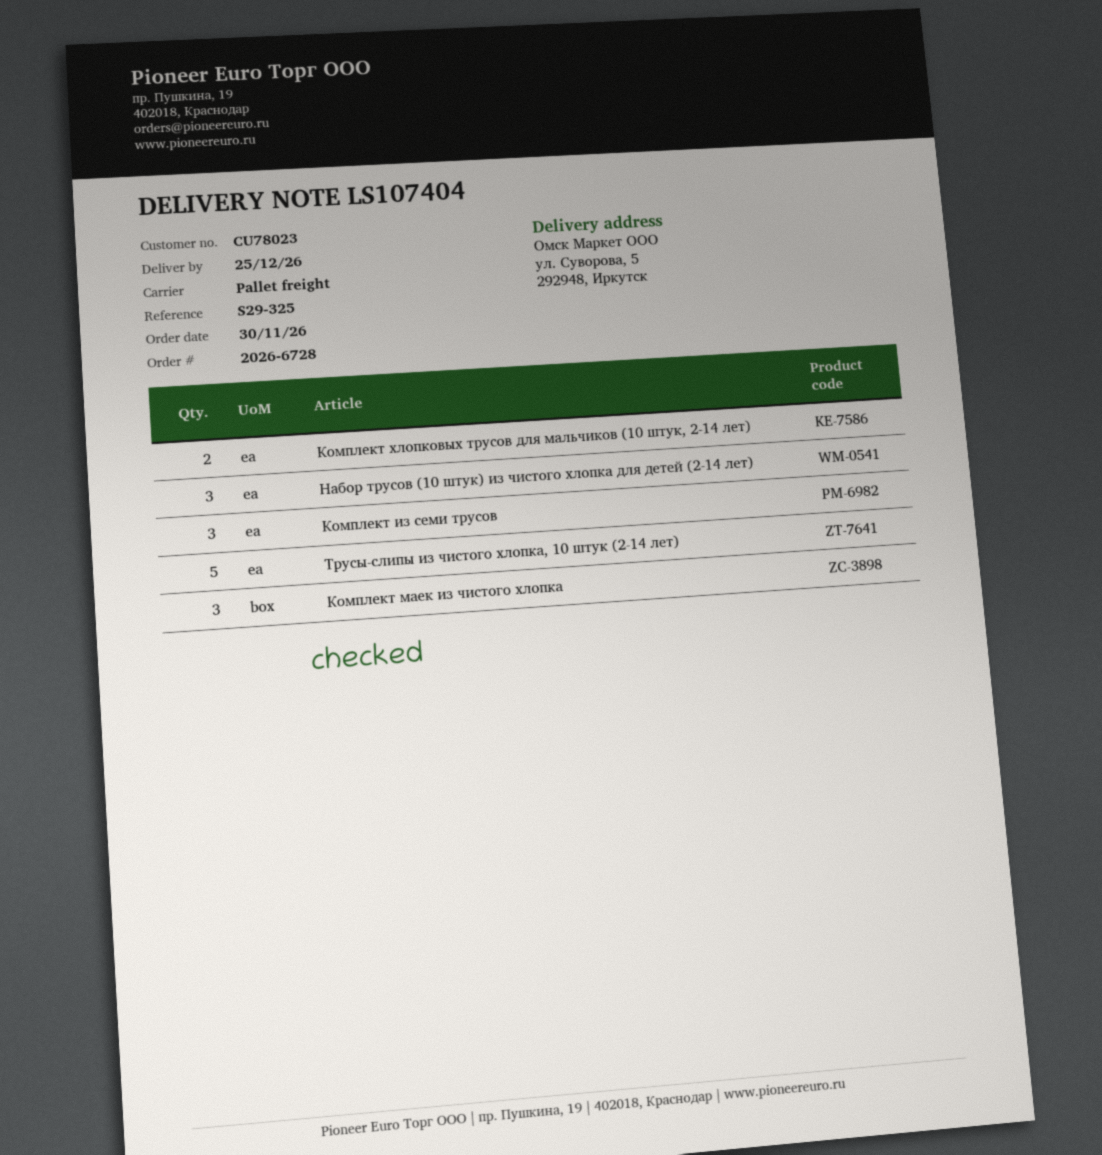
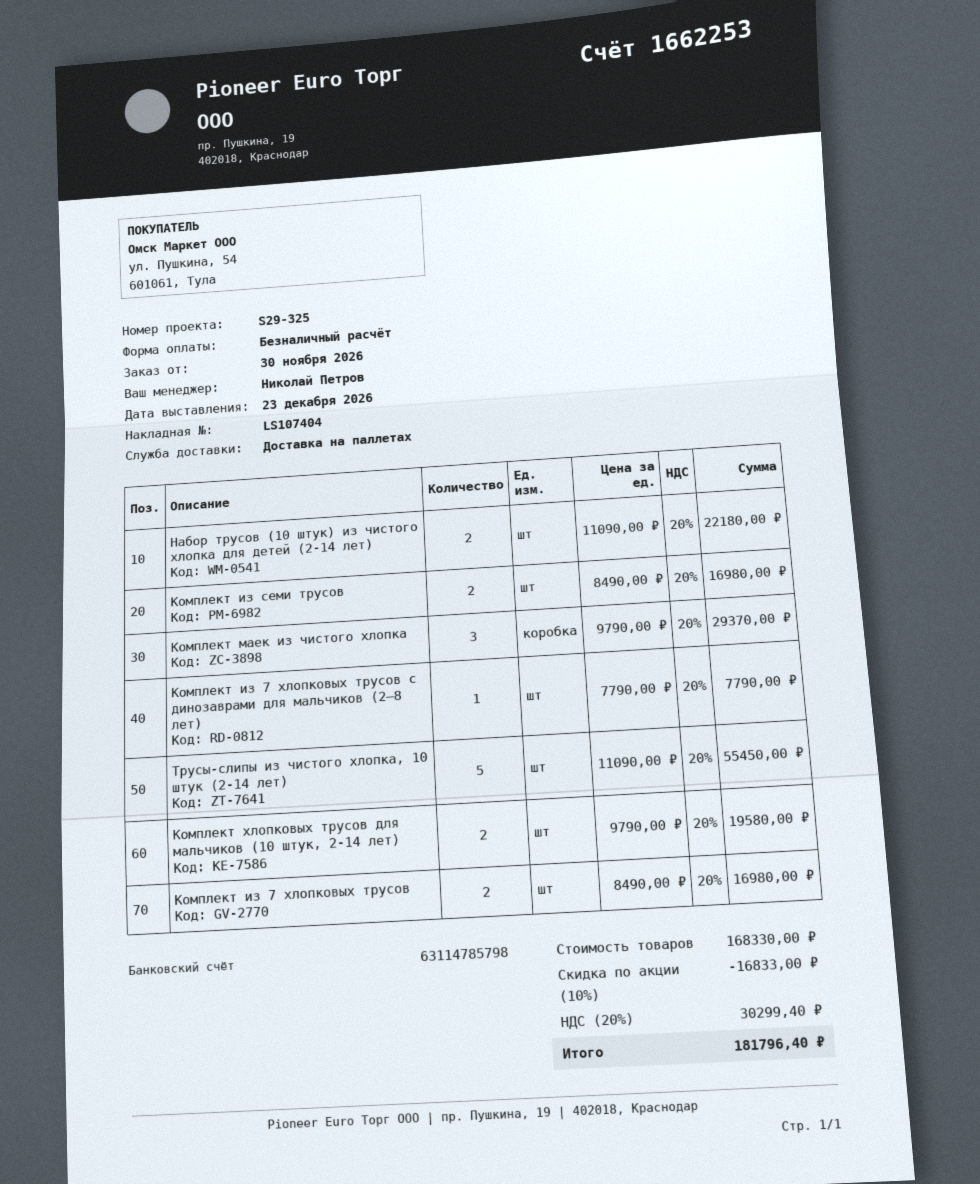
Набор трусов (10 штук) из чистого хлопка для детей (2-14 лет): 3 -> 2
Комплект из семи трусов: 3 -> 2
Комплект из 7 хлопковых трусов с динозаврами для мальчиков (2–8 лет): none -> 1
Комплект из 7 хлопковых трусов: none -> 2

